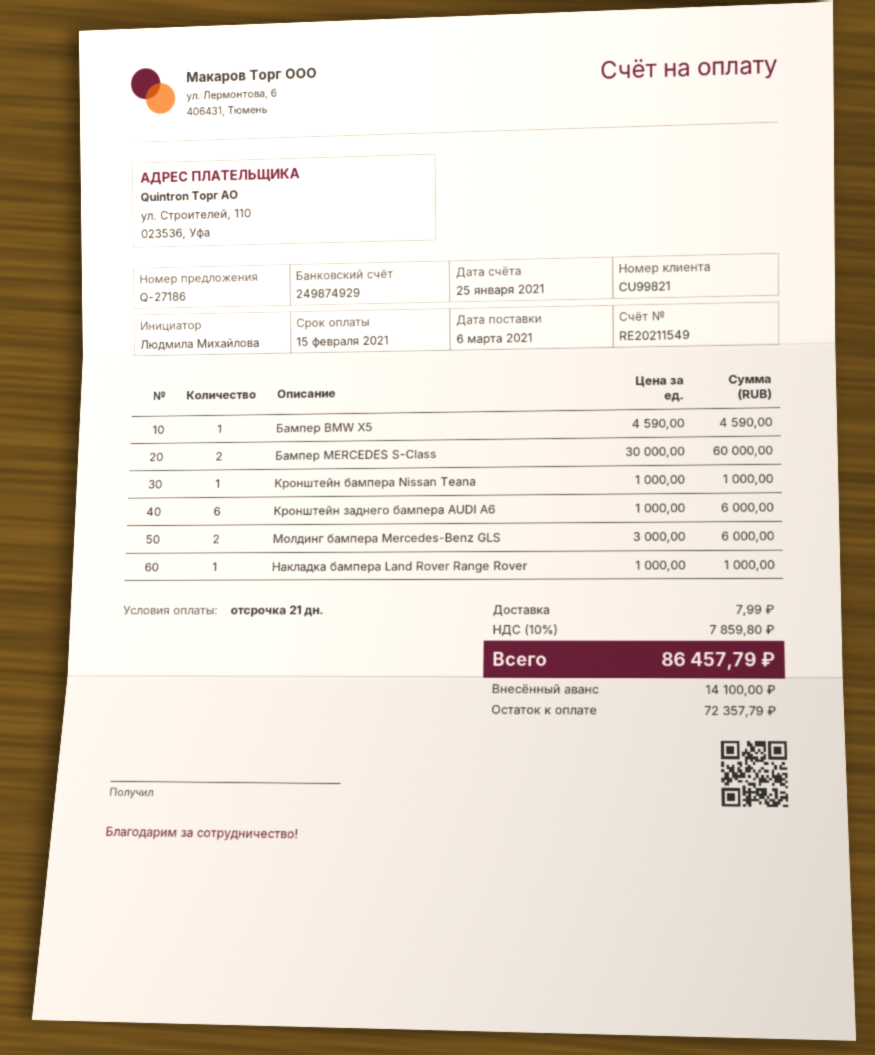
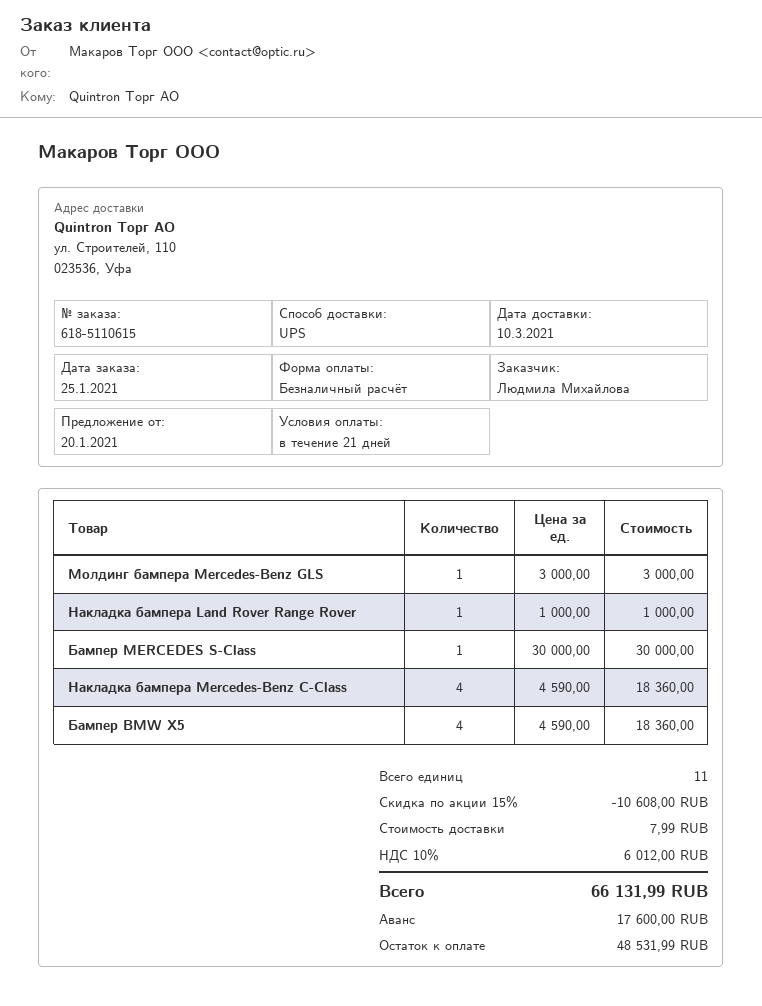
delivery date: 2021-03-06 -> 2021-03-10
Бампер BMW X5: 1 x 4590.00 = 4590.00 -> 4 x 4590.00 = 18360.00
Бампер MERCEDES S-Class: 2 x 30000.00 = 60000.00 -> 1 x 30000.00 = 30000.00
Кронштейн бампера Nissan Teana: 1 x 1000.00 = 1000.00 -> none
Кронштейн заднего бампера AUDI A6: 6 x 1000.00 = 6000.00 -> none
Молдинг бампера Mercedes-Benz GLS: 2 x 3000.00 = 6000.00 -> 1 x 3000.00 = 3000.00
Накладка бампера Mercedes-Benz C-Class: none -> 4 x 4590.00 = 18360.00
discount: none -> 15% = 10608.00
tax: 10% = 7859.80 -> 10% = 6012.00
total: 86457.79 -> 66131.99
deposit: 14100.00 -> 17600.00
balance: 72357.79 -> 48531.99

